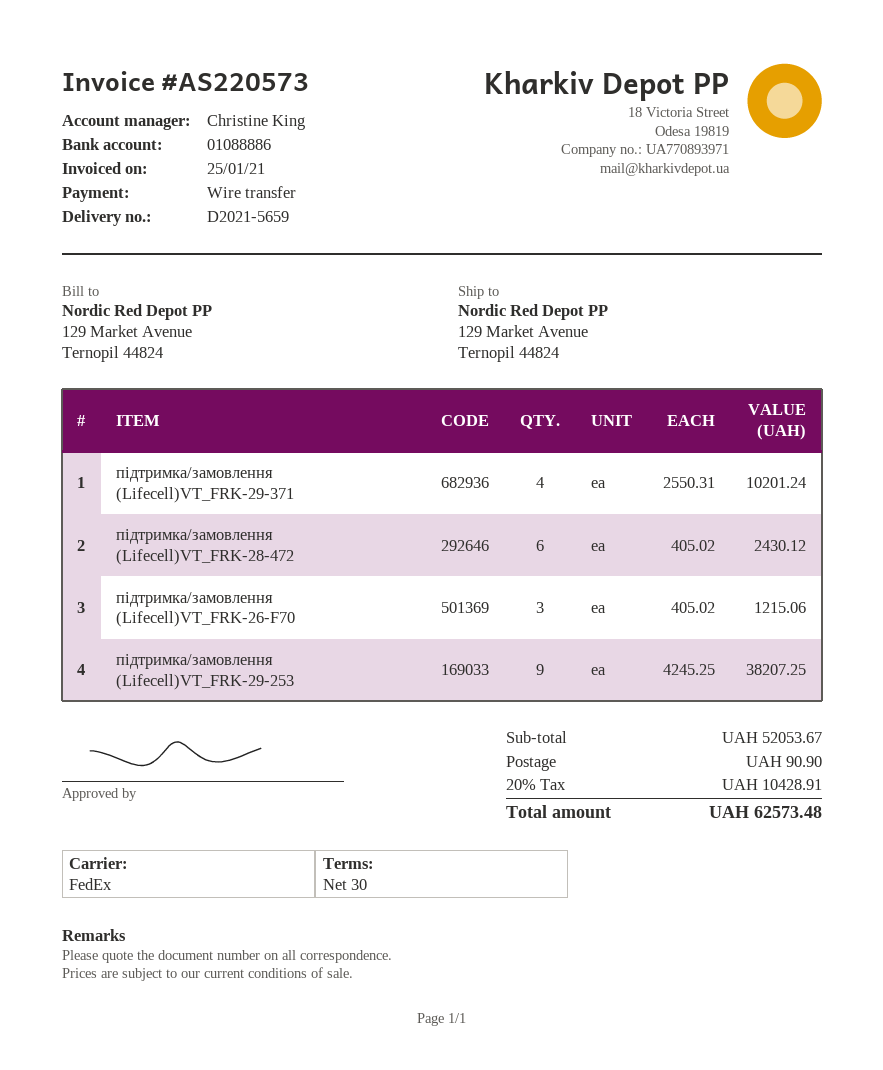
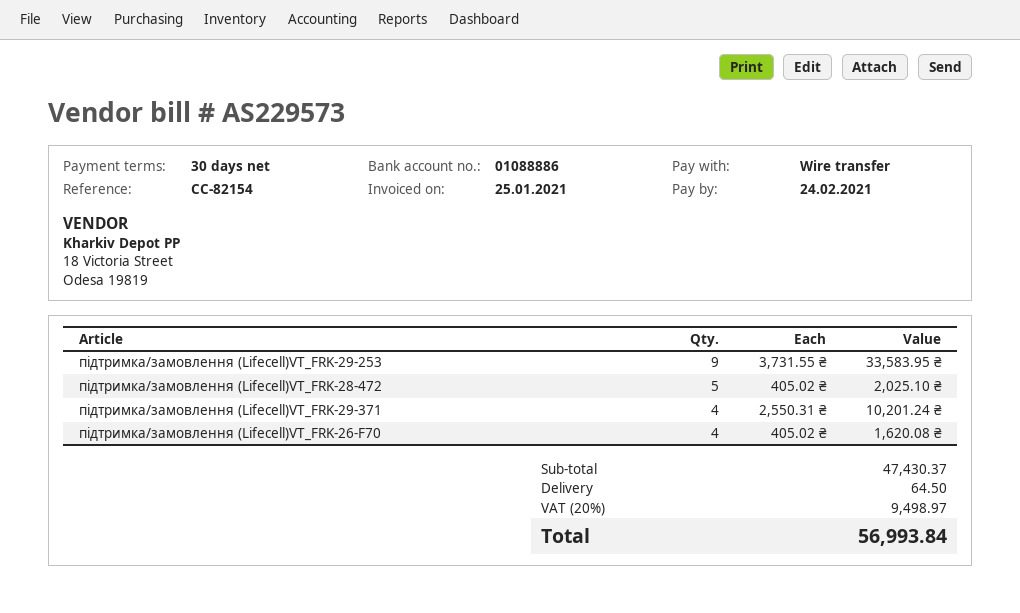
invoice number: AS220573 -> AS229573
підтримка/замовлення (Lifecell)VT_FRK-28-472: 6 x 405.02 = 2430.12 -> 5 x 405.02 = 2025.10
підтримка/замовлення (Lifecell)VT_FRK-26-F70: 3 x 405.02 = 1215.06 -> 4 x 405.02 = 1620.08
підтримка/замовлення (Lifecell)VT_FRK-29-253: 9 x 4245.25 = 38207.25 -> 9 x 3731.55 = 33583.95
subtotal: 52053.67 -> 47430.37
shipping: 90.90 -> 64.50
tax: 20% = 10428.91 -> 20% = 9498.97
total: 62573.48 -> 56993.84

